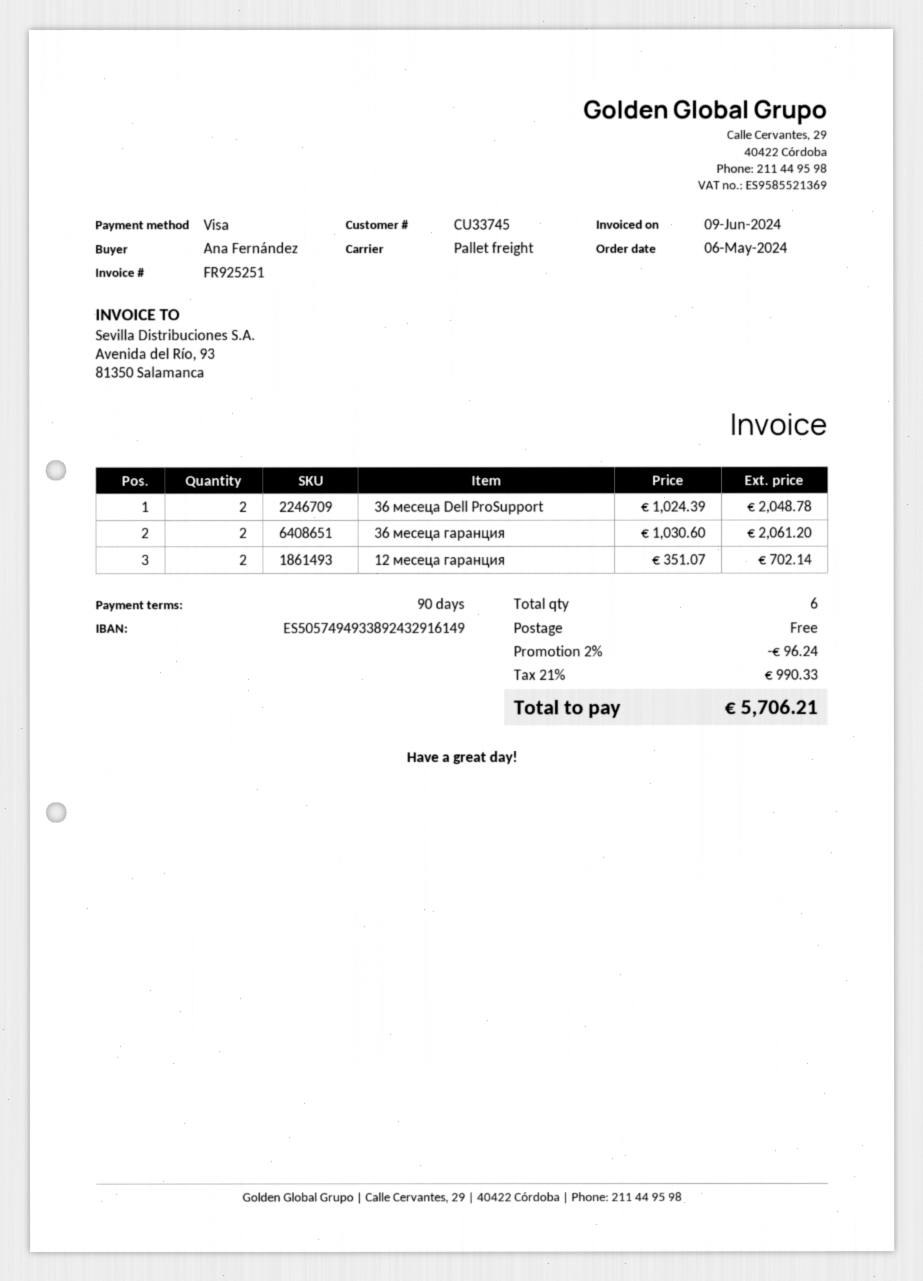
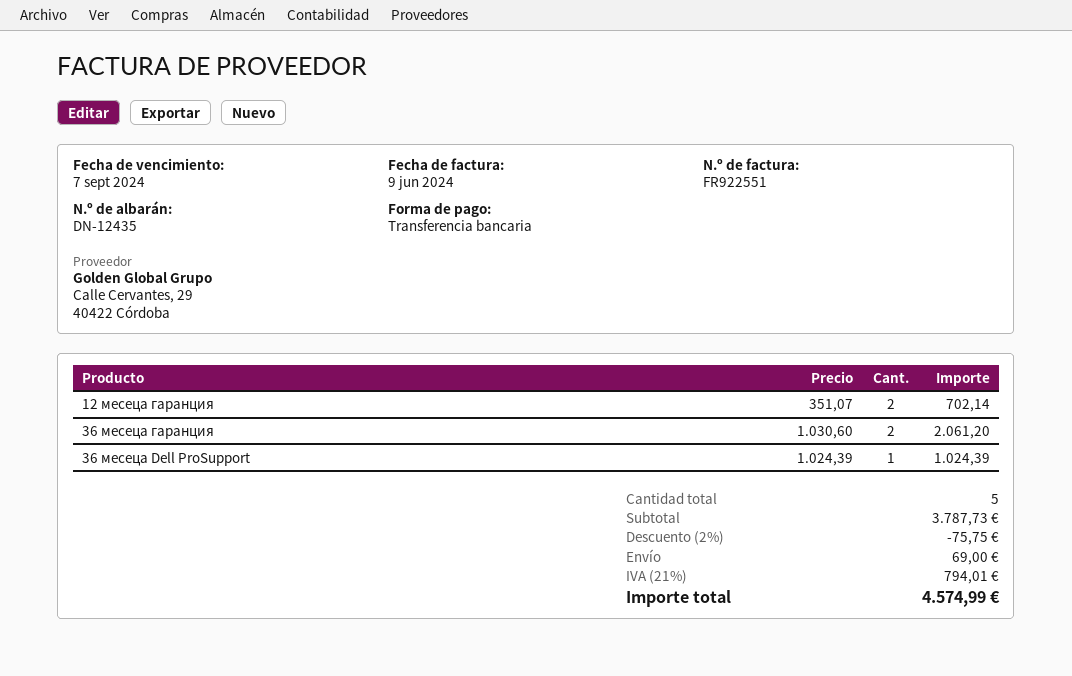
invoice number: FR925251 -> FR922551
payment method: Visa -> bank transfer
36 месеца Dell ProSupport: 2 x 1024.39 = 2048.78 -> 1 x 1024.39 = 1024.39
total quantity: 6 -> 5
discount: 2% = 96.24 -> 2% = 75.75
shipping: 0.00 -> 69.00
tax: 21% = 990.33 -> 21% = 794.01
total: 5706.21 -> 4574.99

